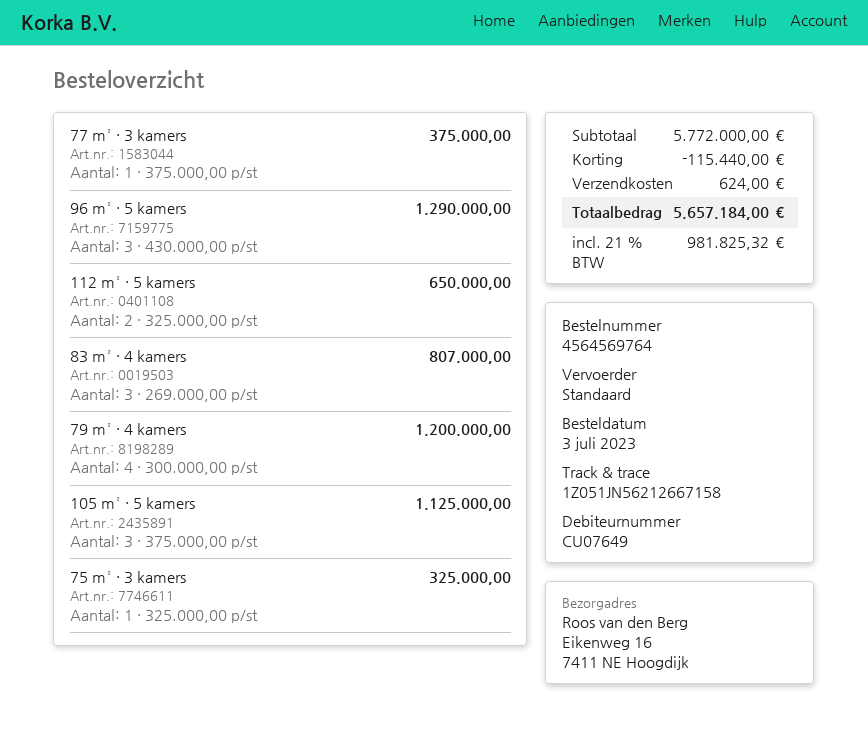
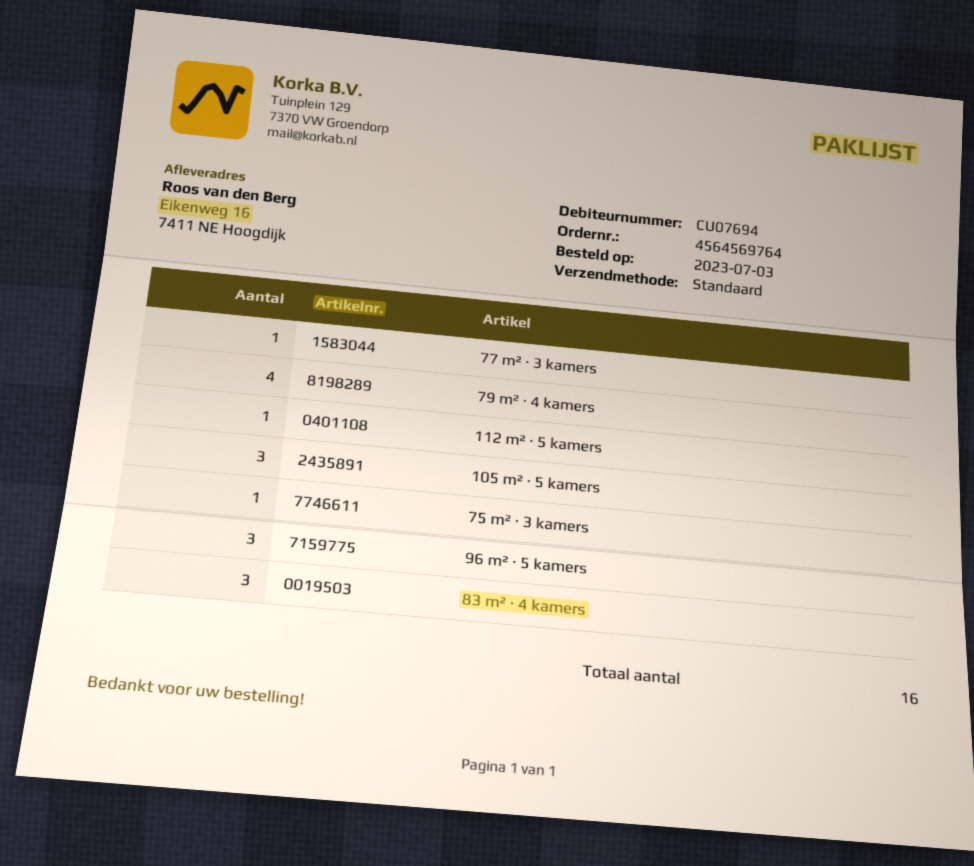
customer number: CU07649 -> CU07694
112 m² · 5 kamers: 2 -> 1

